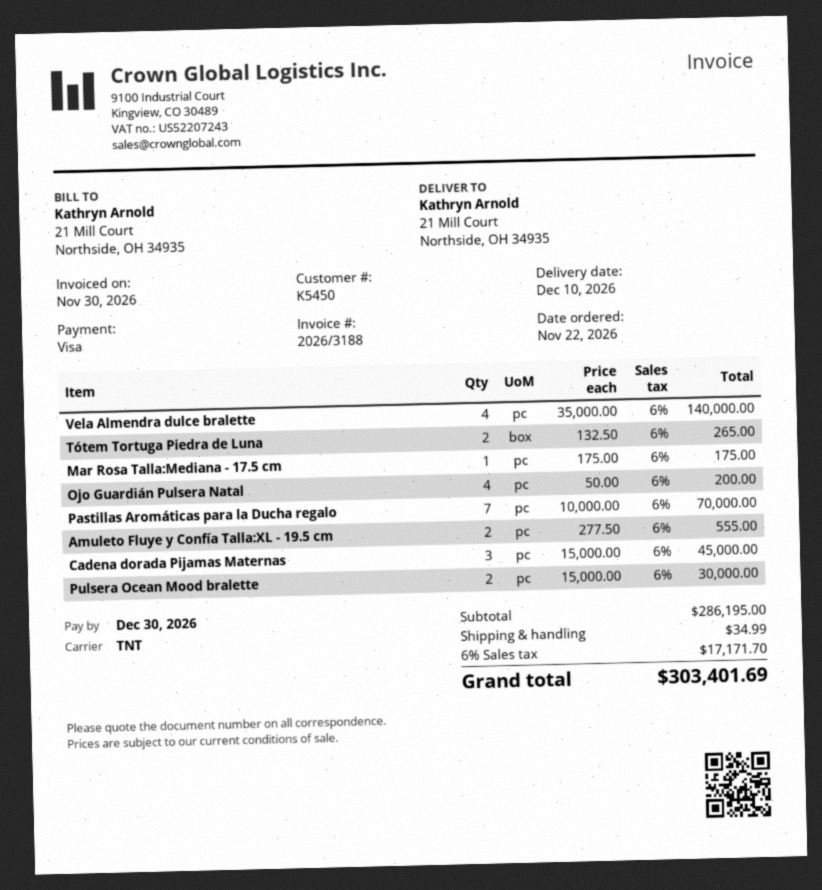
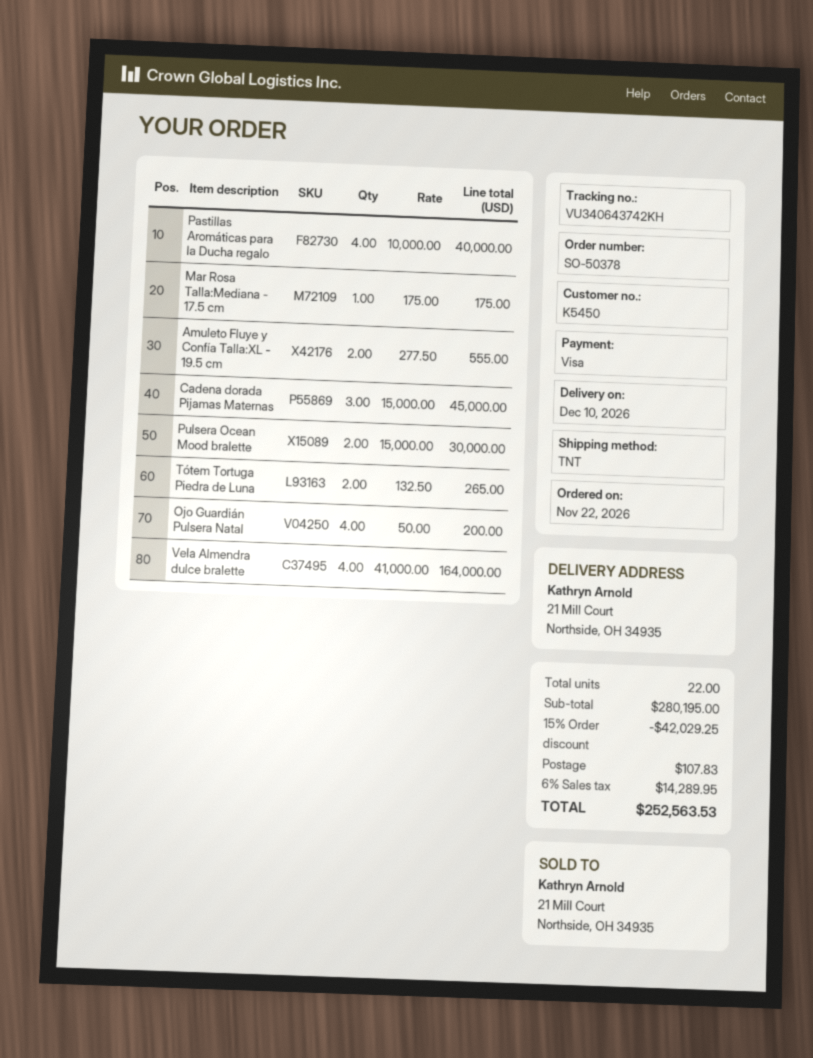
Vela Almendra dulce bralette: 4 x 35000.00 = 140000.00 -> 4 x 41000.00 = 164000.00
Pastillas Aromáticas para la Ducha regalo: 7 x 10000.00 = 70000.00 -> 4 x 10000.00 = 40000.00
subtotal: 286195.00 -> 280195.00
discount: none -> 15% = 42029.25
shipping: 34.99 -> 107.83
tax: 6% = 17171.70 -> 6% = 14289.95
total: 303401.69 -> 252563.53

